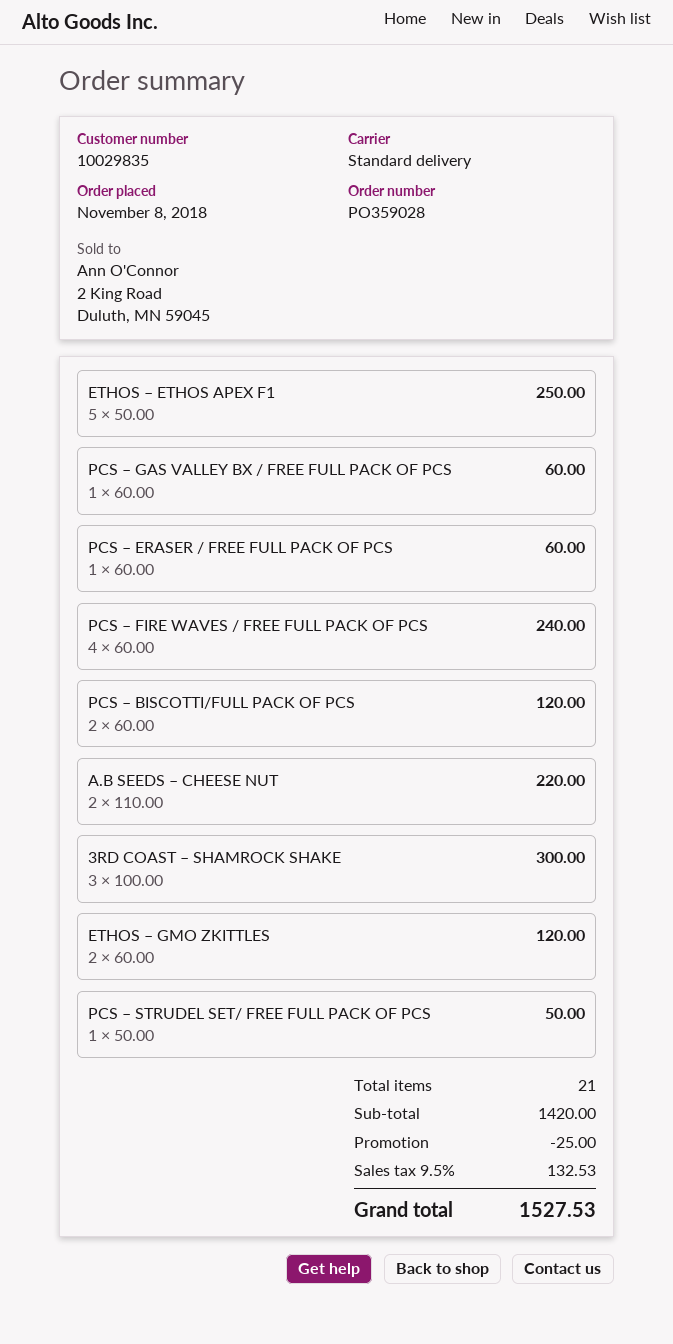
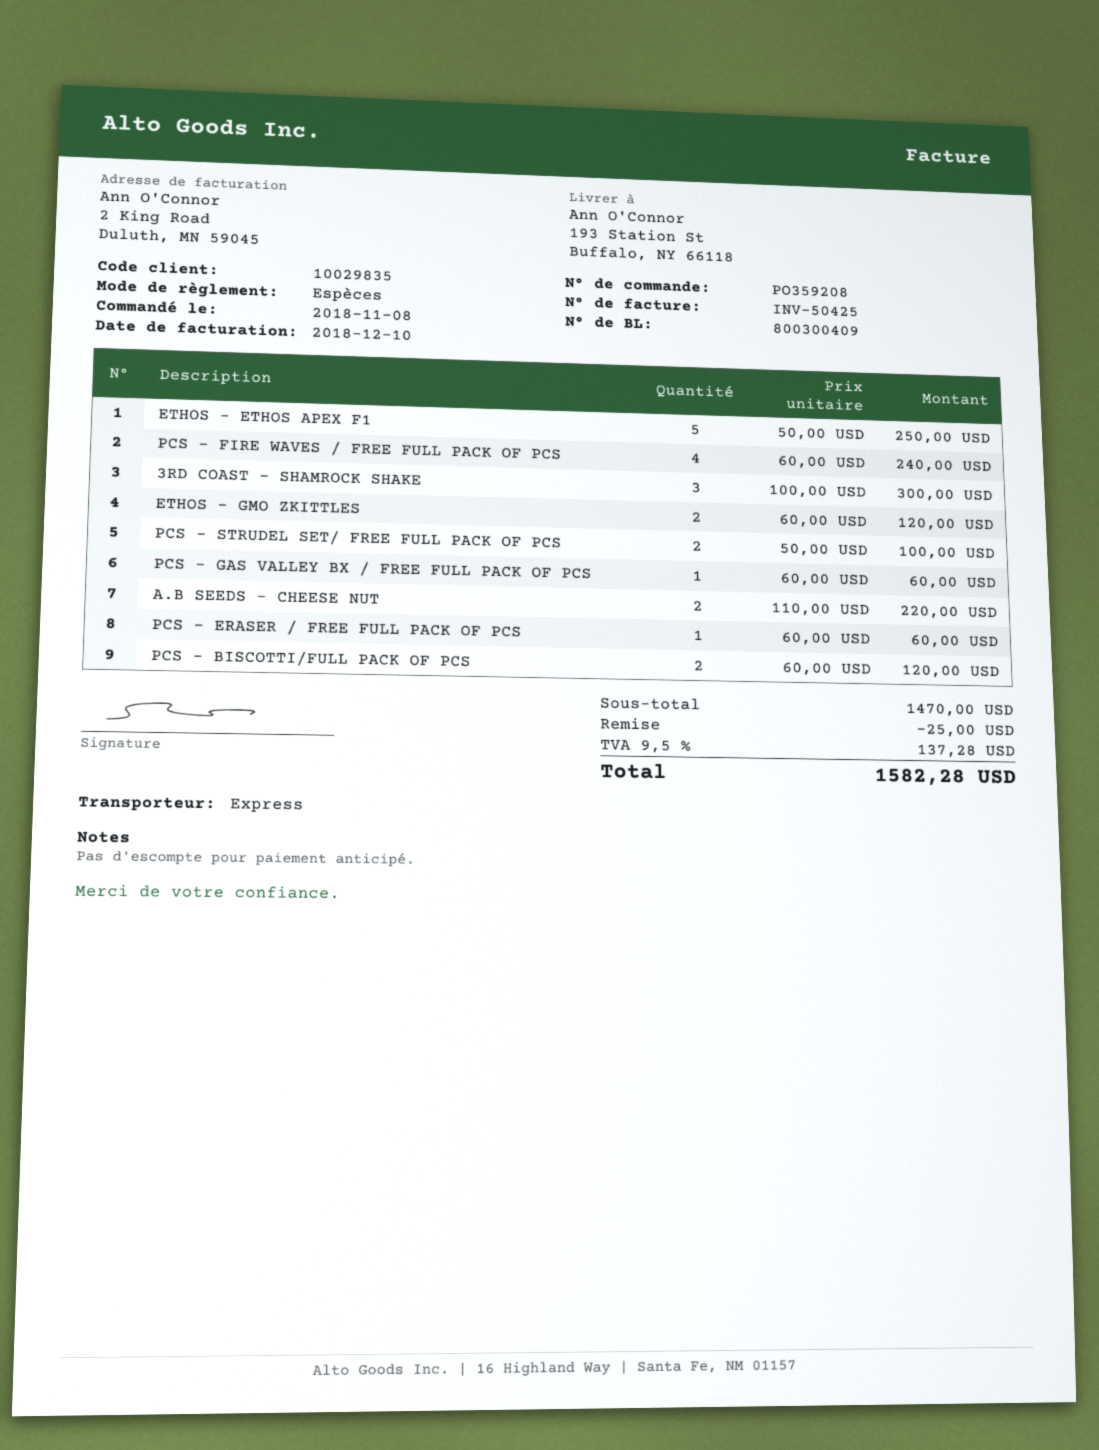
order number: PO359028 -> PO359208
shipping method: standard -> express
PCS – STRUDEL SET/ FREE FULL PACK OF PCS: 1 x 50.00 = 50.00 -> 2 x 50.00 = 100.00
subtotal: 1420.00 -> 1470.00
tax: 9.5% = 132.53 -> 9.5% = 137.28
total: 1527.53 -> 1582.28

